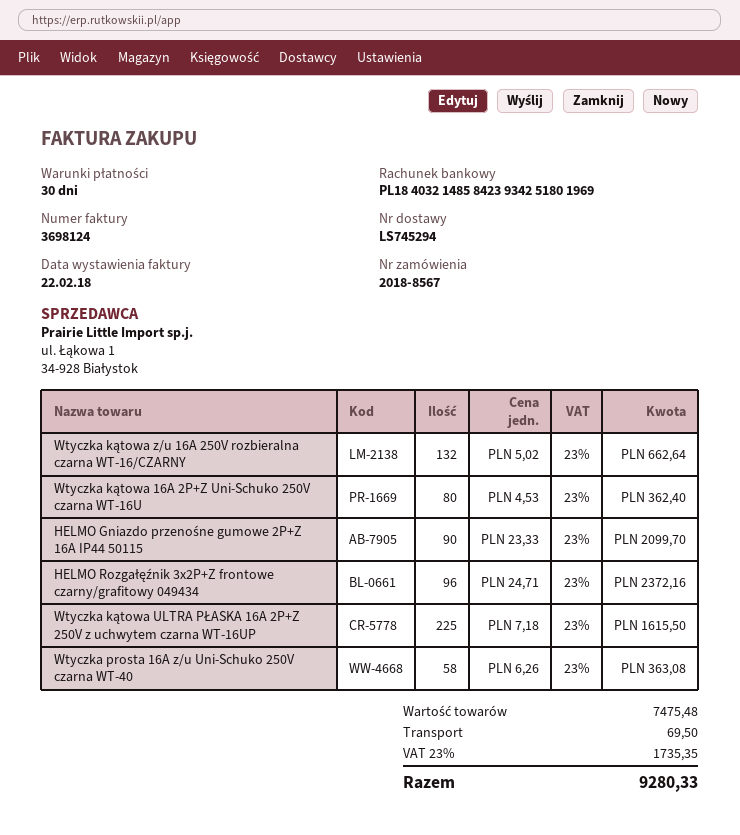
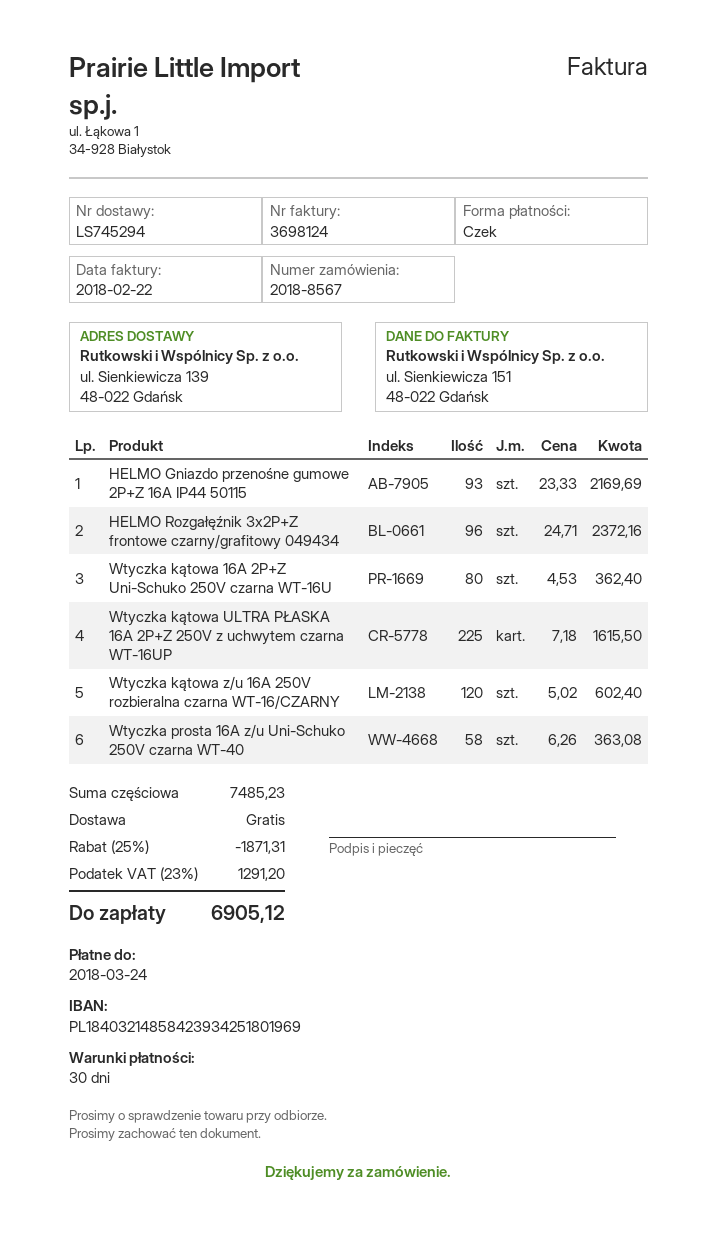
Wtyczka kątowa z/u 16A 250V rozbieralna czarna WT-16/CZARNY: 132 x 5.02 = 662.64 -> 120 x 5.02 = 602.40
HELMO Gniazdo przenośne gumowe 2P+Z 16A IP44 50115: 90 x 23.33 = 2099.70 -> 93 x 23.33 = 2169.69
subtotal: 7475.48 -> 7485.23
discount: none -> 25% = 1871.31
shipping: 69.50 -> 0.00
tax: 23% = 1735.35 -> 23% = 1291.20
total: 9280.33 -> 6905.12

